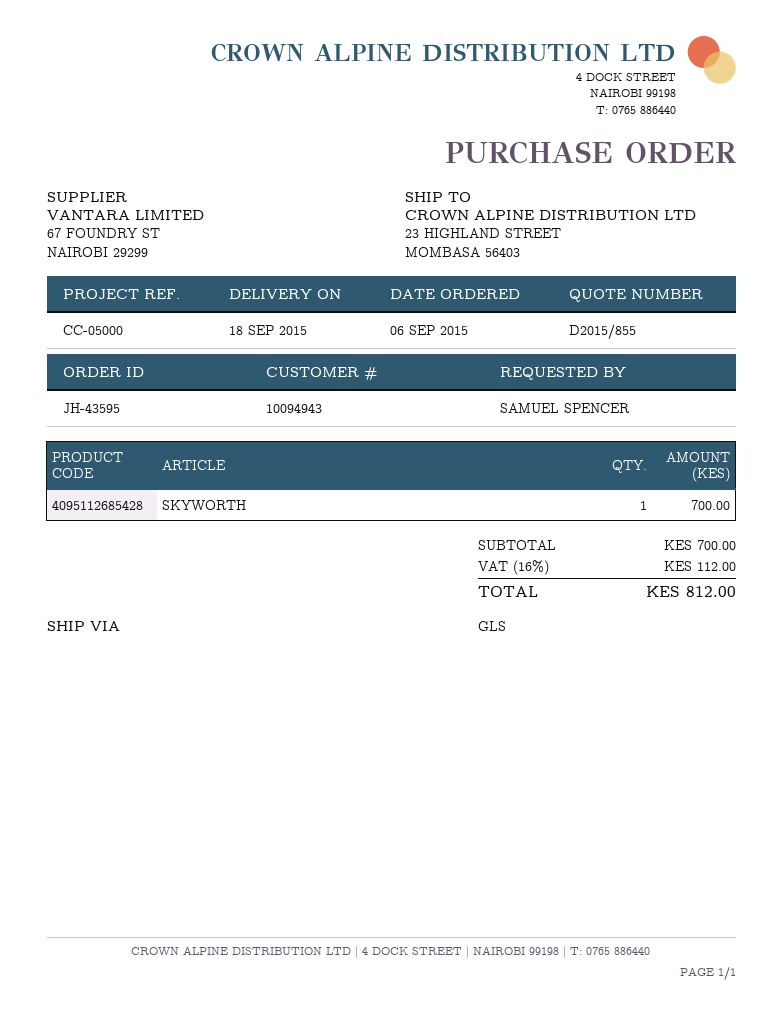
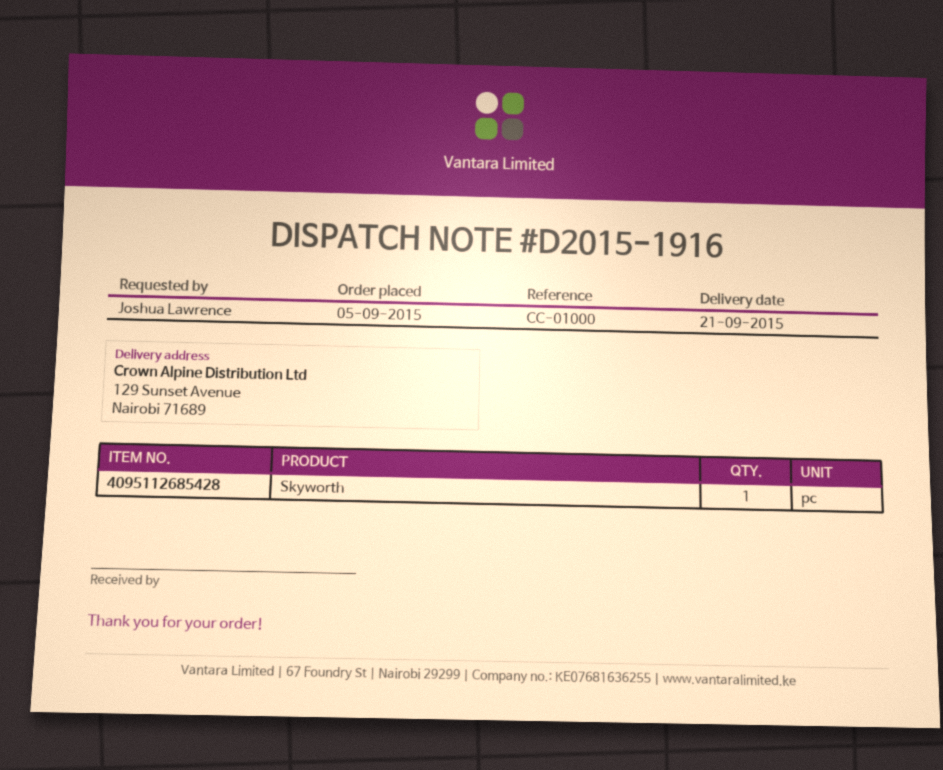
order date: 2015-09-06 -> 2015-09-05
delivery date: 2015-09-18 -> 2015-09-21
reference: CC-05000 -> CC-01000
ordered by: SAMUEL SPENCER -> Joshua Lawrence
ship to: 23 HIGHLAND STREET, MOMBASA 56403 -> 129 Sunset Avenue, Nairobi 71689

